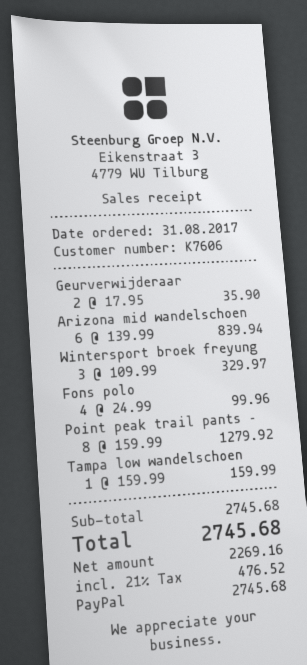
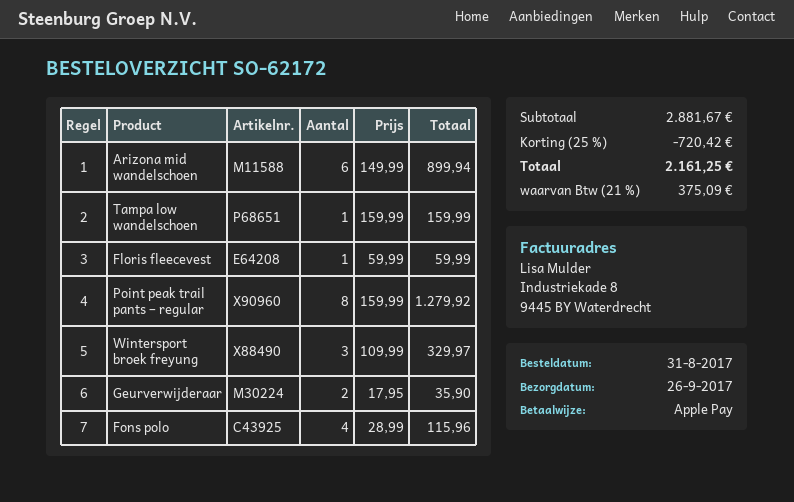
payment method: PayPal -> Apple Pay
Arizona mid wandelschoen: 6 x 139.99 = 839.94 -> 6 x 149.99 = 899.94
Fons polo: 4 x 24.99 = 99.96 -> 4 x 28.99 = 115.96
Floris fleecevest: none -> 1 x 59.99 = 59.99
subtotal: 2745.68 -> 2881.67
discount: none -> 25% = 720.42
tax: 21% = 476.52 -> 21% = 375.09
total: 2745.68 -> 2161.25

